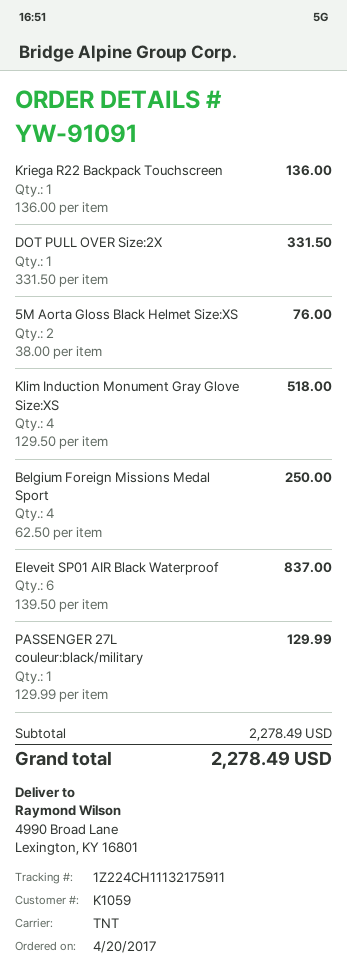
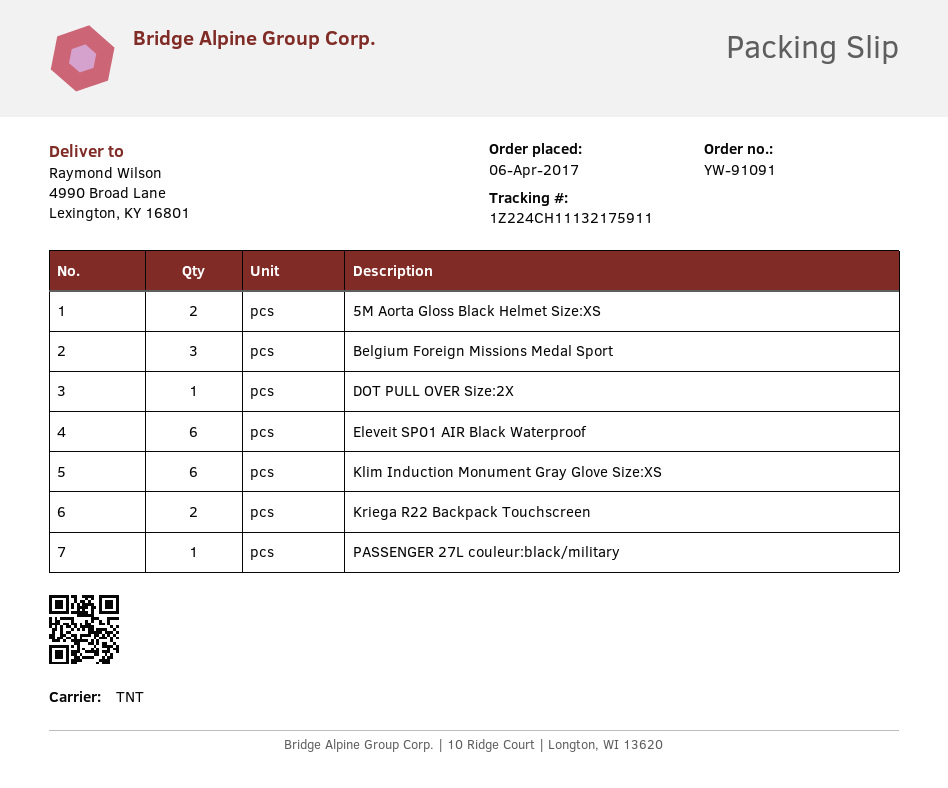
order date: 2017-04-20 -> 2017-04-06
Kriega R22 Backpack Touchscreen: 1 -> 2
Klim Induction Monument Gray Glove Size:XS: 4 -> 6
Belgium Foreign Missions Medal Sport: 4 -> 3

